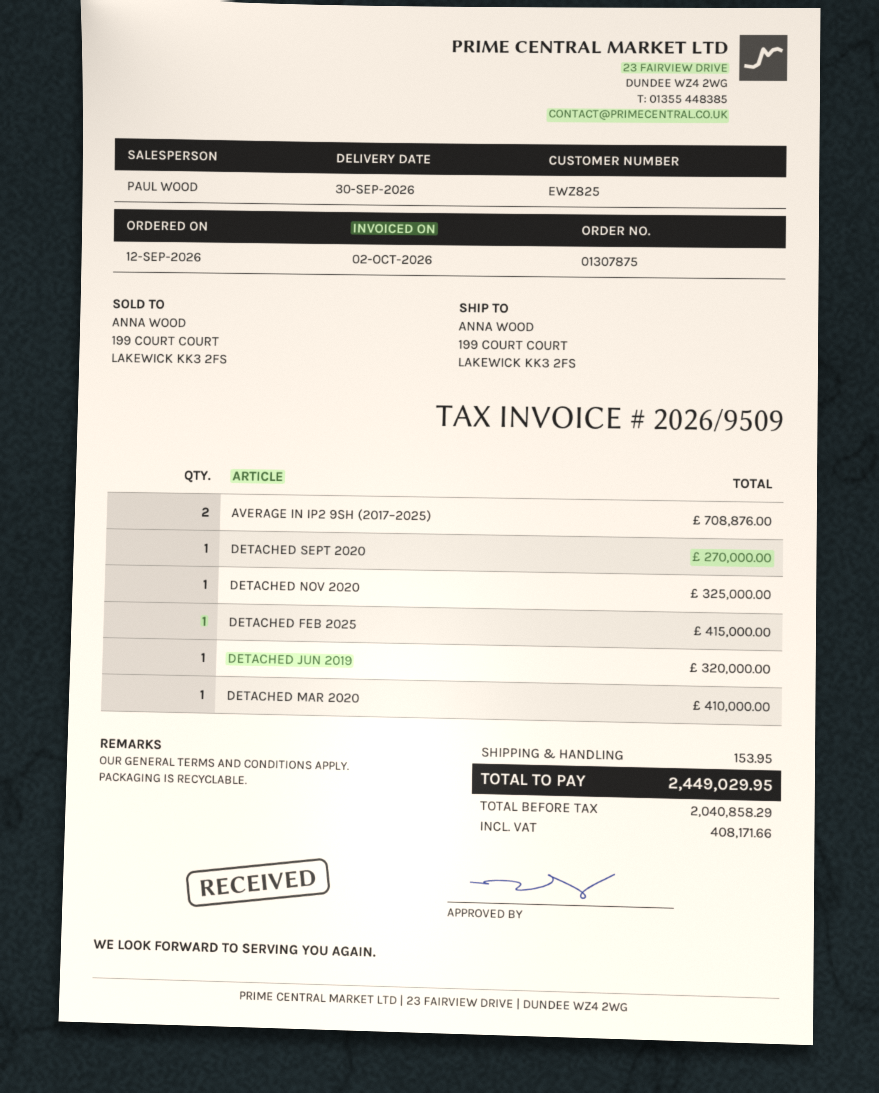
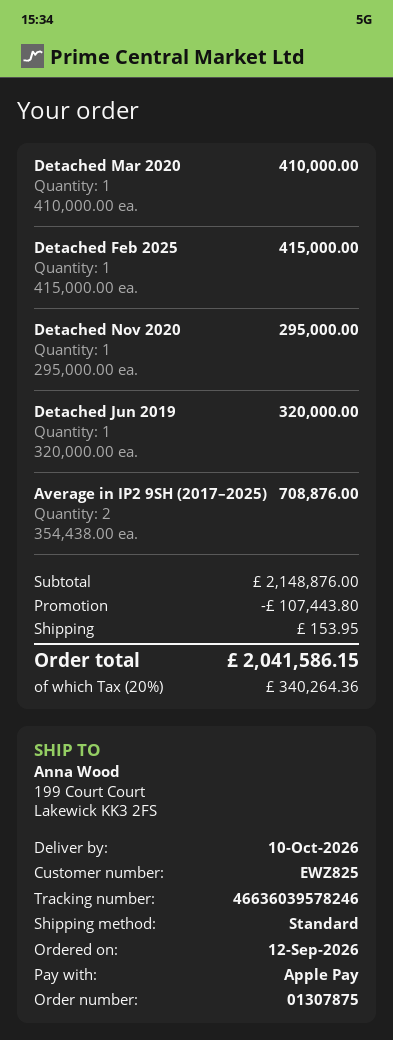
delivery date: 2026-09-30 -> 2026-10-10
DETACHED SEPT 2020: 1 for 270000.00 -> none
DETACHED NOV 2020: 1 for 325000.00 -> 1 for 295000.00
discount: none -> 107443.80
tax: 408171.66 -> 340264.36
total: 2449029.95 -> 2041586.15

